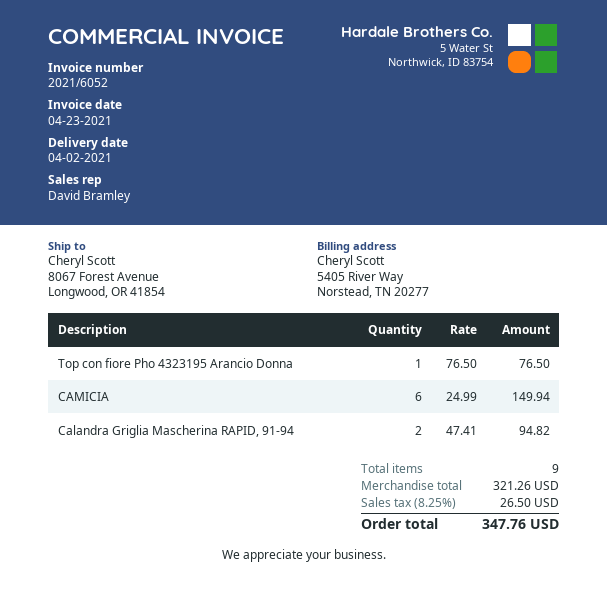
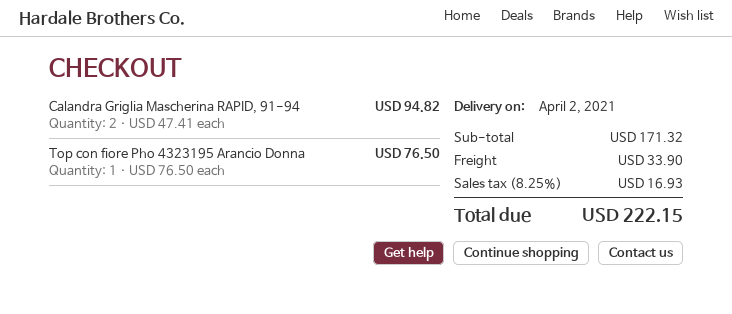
CAMICIA: 6 x 24.99 = 149.94 -> none
subtotal: 321.26 -> 171.32
shipping: none -> 33.90
tax: 8.25% = 26.50 -> 8.25% = 16.93
total: 347.76 -> 222.15

